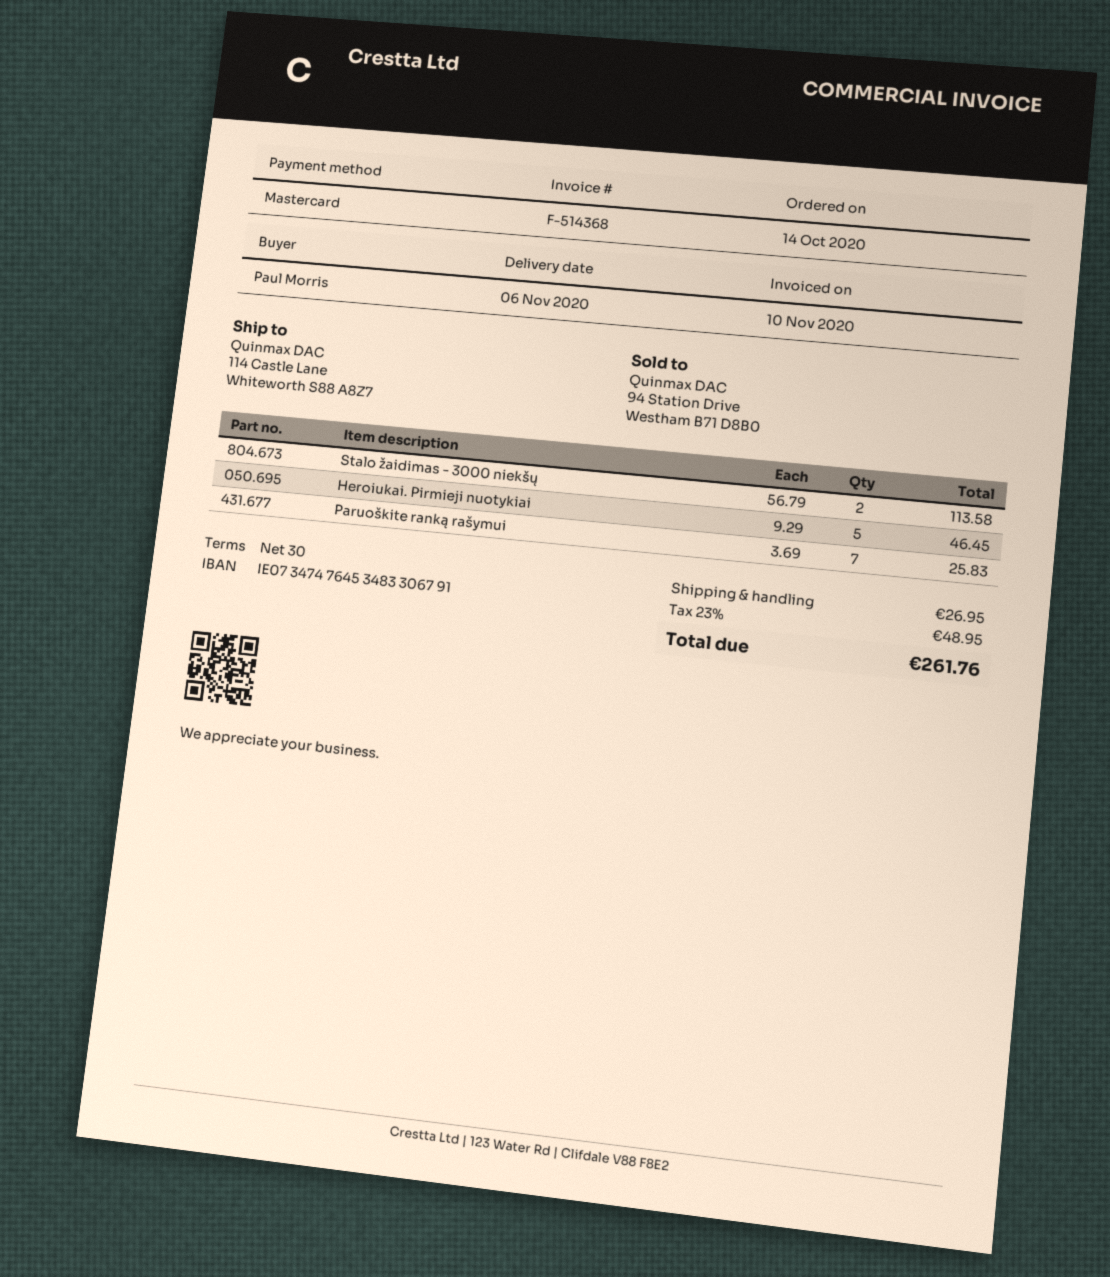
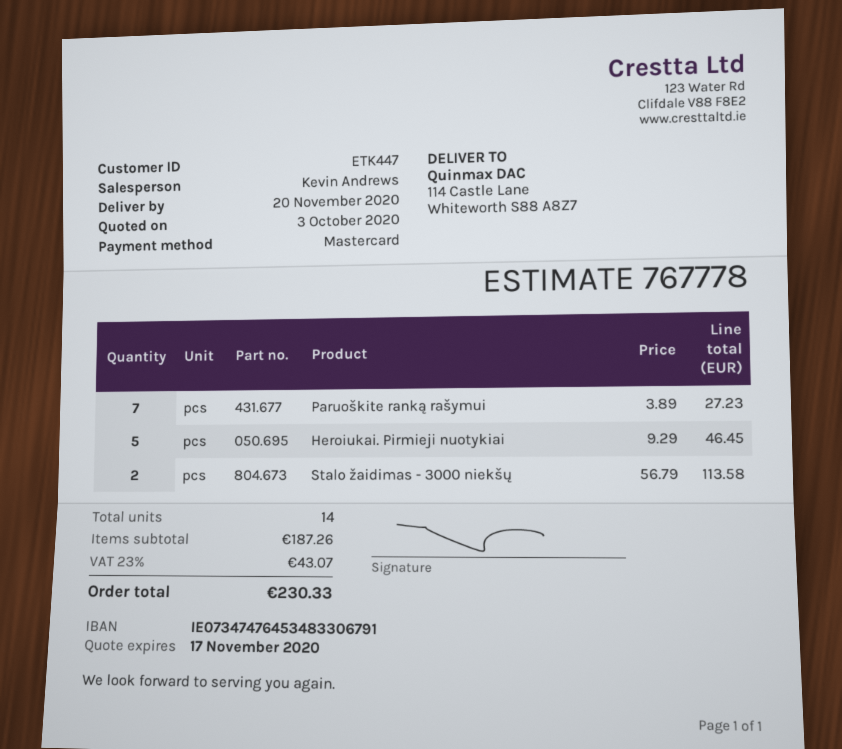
delivery date: 2020-11-06 -> 2020-11-20
Paruoškite ranką rašymui: 7 x 3.69 = 25.83 -> 7 x 3.89 = 27.23
shipping: 26.95 -> none
tax: 23% = 48.95 -> 23% = 43.07
total: 261.76 -> 230.33

